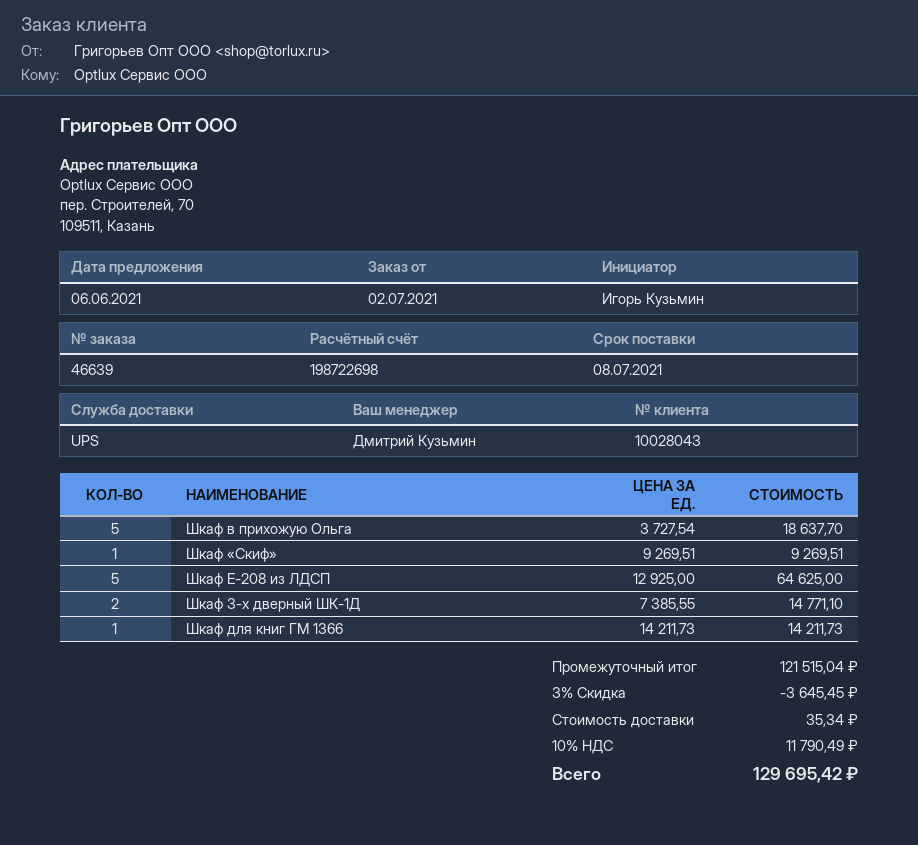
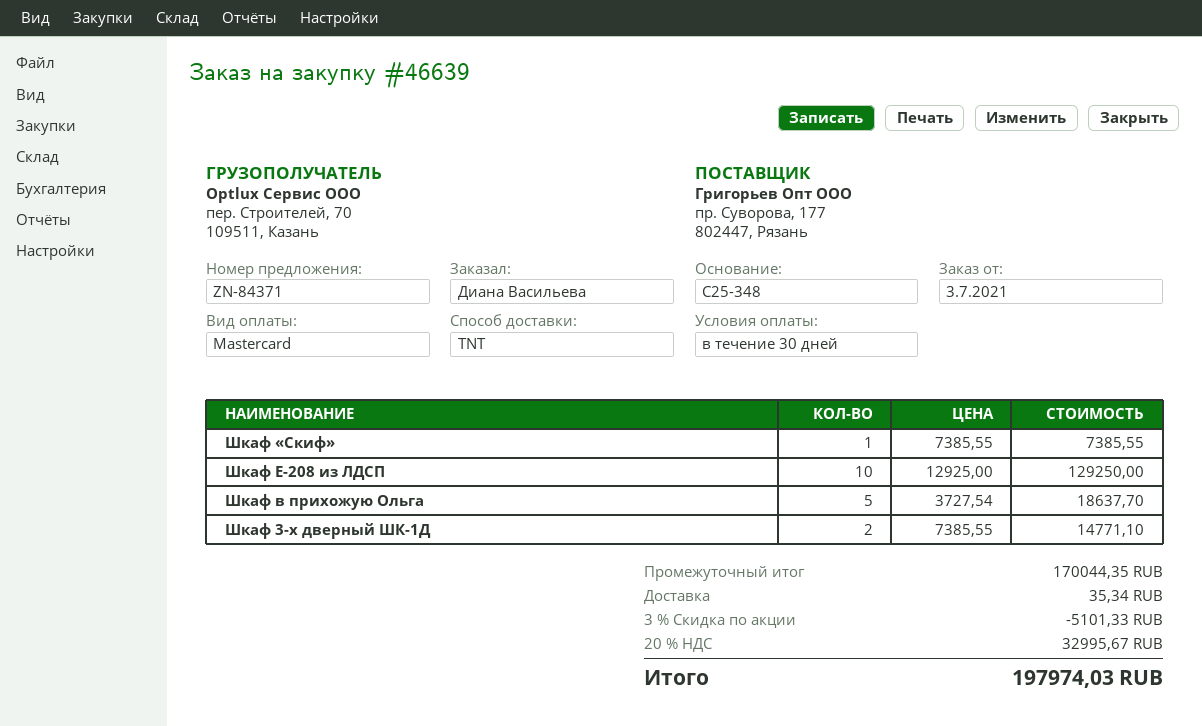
order date: 2021-07-02 -> 2021-07-03
ordered by: Игорь Кузьмин -> Диана Васильева
shipping method: UPS -> TNT
Шкаф «Скиф»: 1 x 9269.51 = 9269.51 -> 1 x 7385.55 = 7385.55
Шкаф Е-208 из ЛДСП: 5 x 12925.00 = 64625.00 -> 10 x 12925.00 = 129250.00
Шкаф для книг ГМ 1366: 1 x 14211.73 = 14211.73 -> none
subtotal: 121515.04 -> 170044.35
discount: 3% = 3645.45 -> 3% = 5101.33
tax: 10% = 11790.49 -> 20% = 32995.67
total: 129695.42 -> 197974.03

